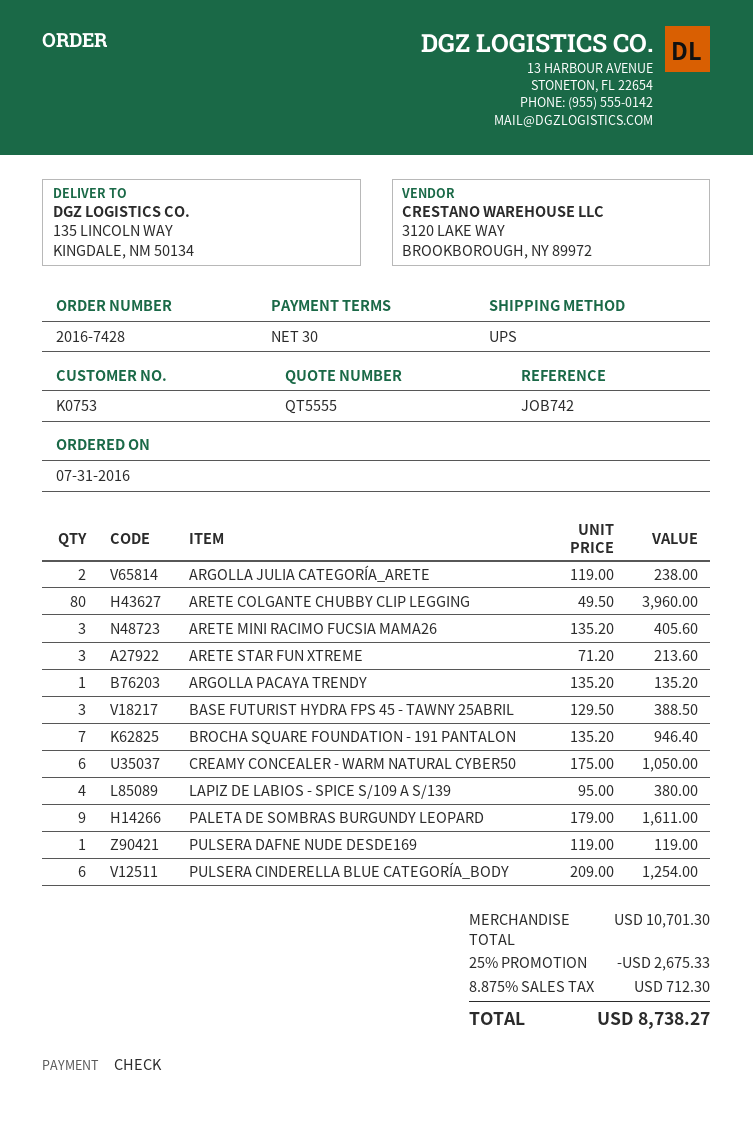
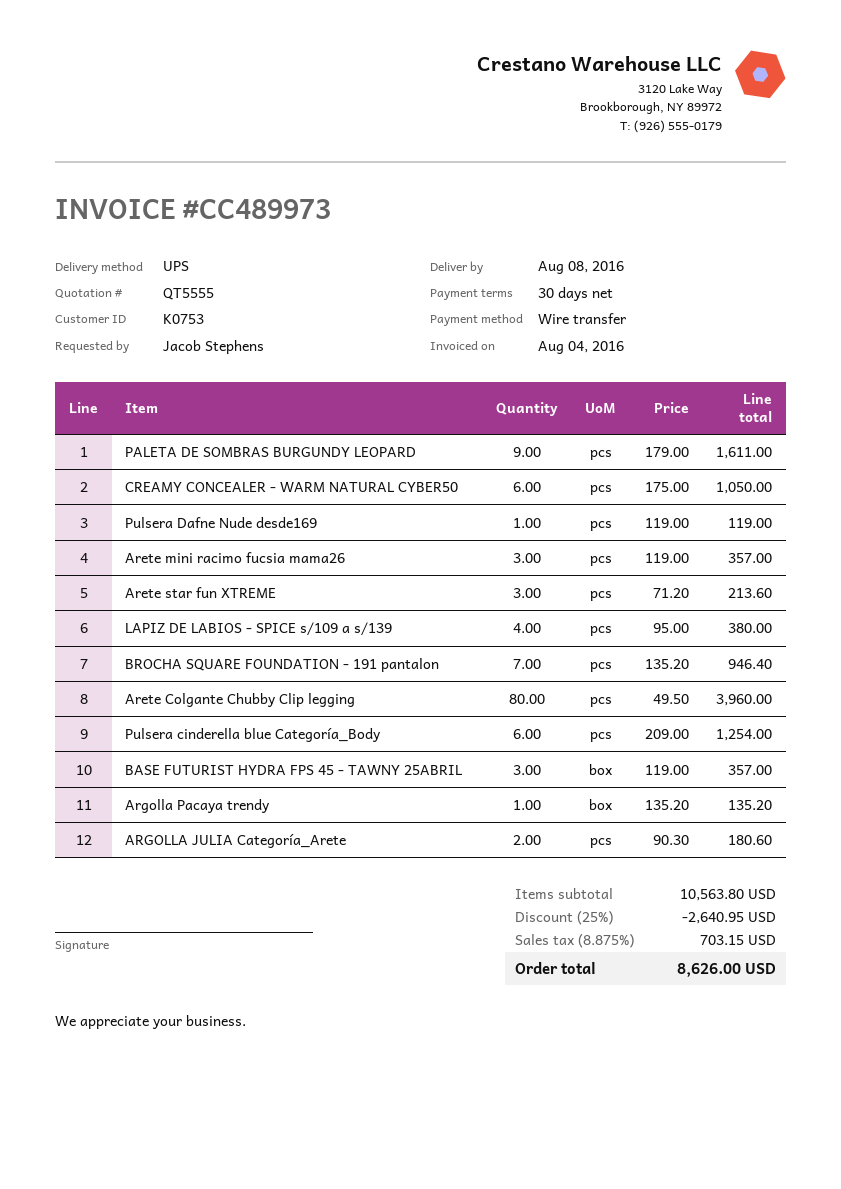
payment method: cheque -> bank transfer
ARGOLLA JULIA CATEGORÍA_ARETE: 2 x 119.00 = 238.00 -> 2 x 90.30 = 180.60
ARETE MINI RACIMO FUCSIA MAMA26: 3 x 135.20 = 405.60 -> 3 x 119.00 = 357.00
BASE FUTURIST HYDRA FPS 45 - TAWNY 25ABRIL: 3 x 129.50 = 388.50 -> 3 x 119.00 = 357.00
subtotal: 10701.30 -> 10563.80
discount: 25% = 2675.33 -> 25% = 2640.95
tax: 8.875% = 712.30 -> 8.875% = 703.15
total: 8738.27 -> 8626.00

